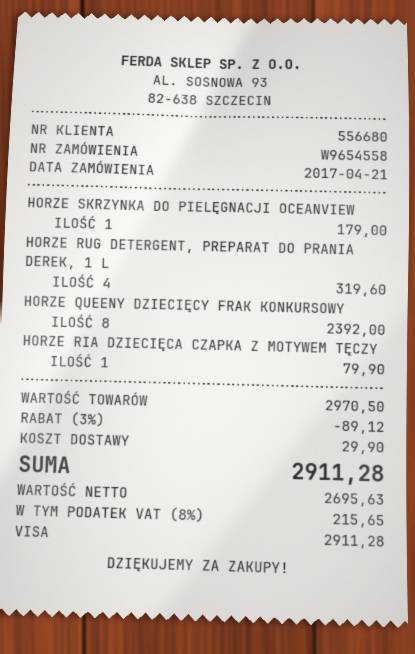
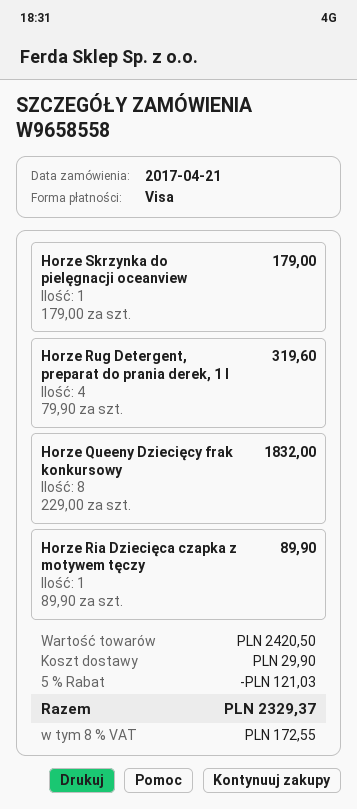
order number: W9654558 -> W9658558
HORZE QUEENY DZIECIĘCY FRAK KONKURSOWY: 8 for 2392.00 -> 8 for 1832.00
HORZE RIA DZIECIĘCA CZAPKA Z MOTYWEM TĘCZY: 1 for 79.90 -> 1 for 89.90
subtotal: 2970.50 -> 2420.50
discount: 3% = 89.12 -> 5% = 121.03
tax: 8% = 215.65 -> 8% = 172.55
total: 2911.28 -> 2329.37

